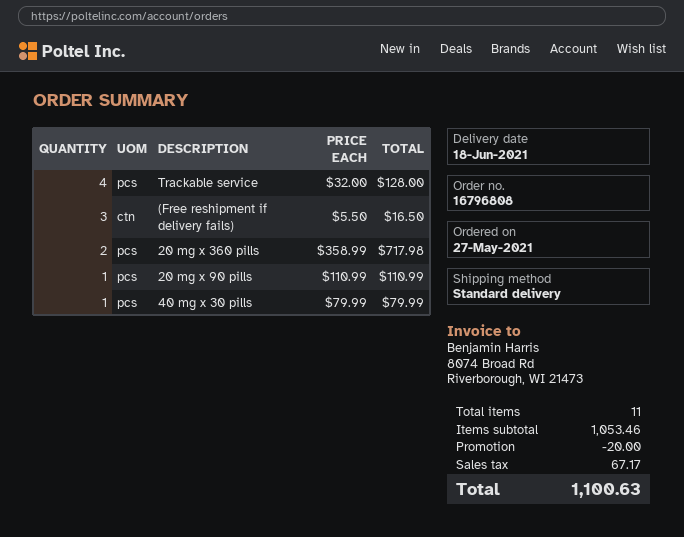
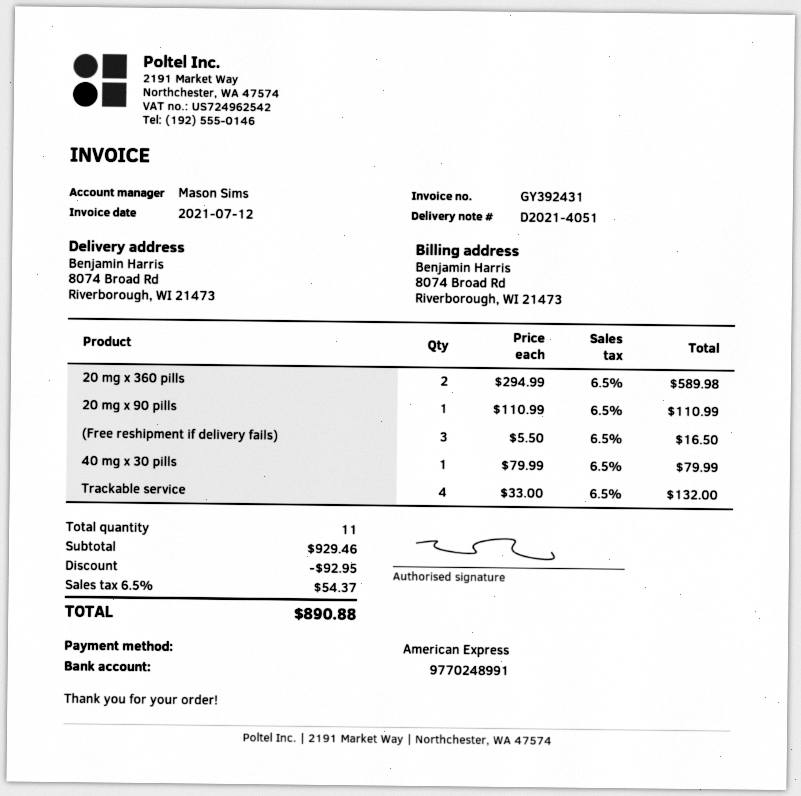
Trackable service: 4 x 32.00 = 128.00 -> 4 x 33.00 = 132.00
20 mg x 360 pills: 2 x 358.99 = 717.98 -> 2 x 294.99 = 589.98
subtotal: 1053.46 -> 929.46
discount: 20.00 -> 92.95
tax: 67.17 -> 54.37
total: 1100.63 -> 890.88

